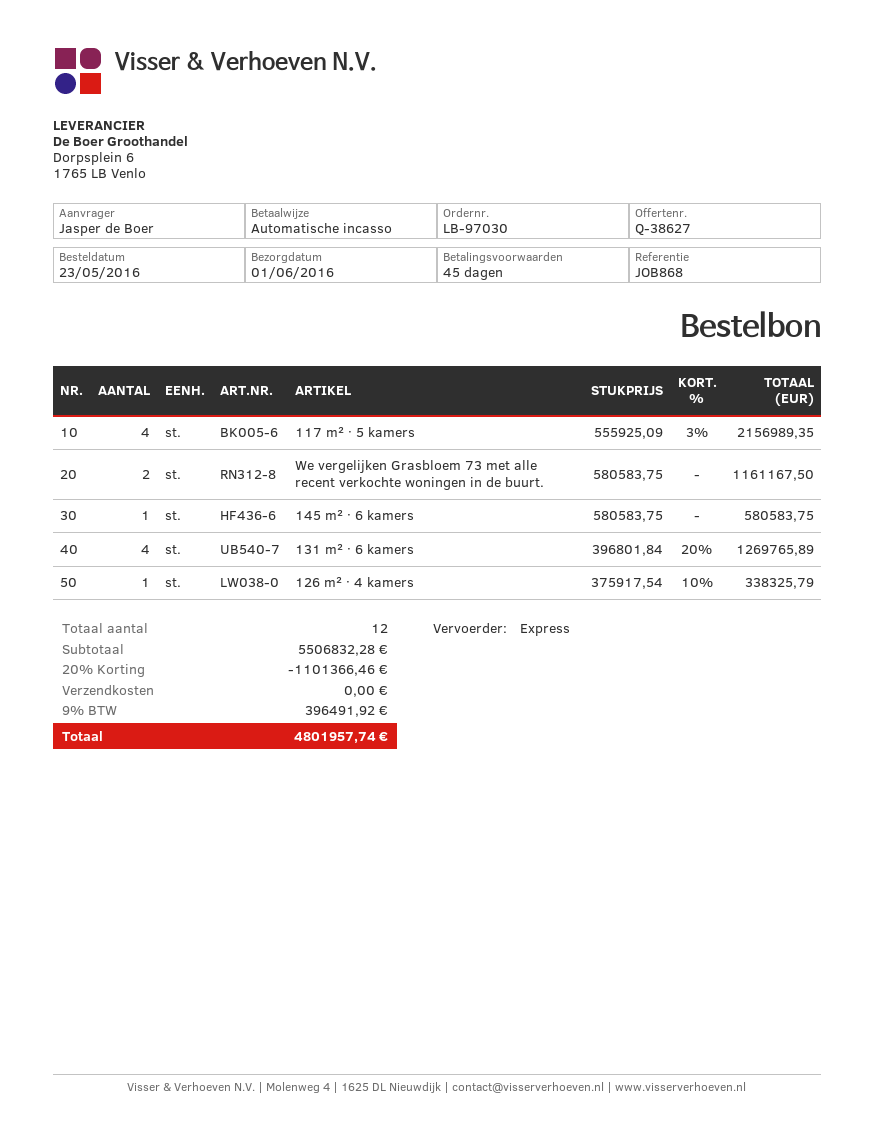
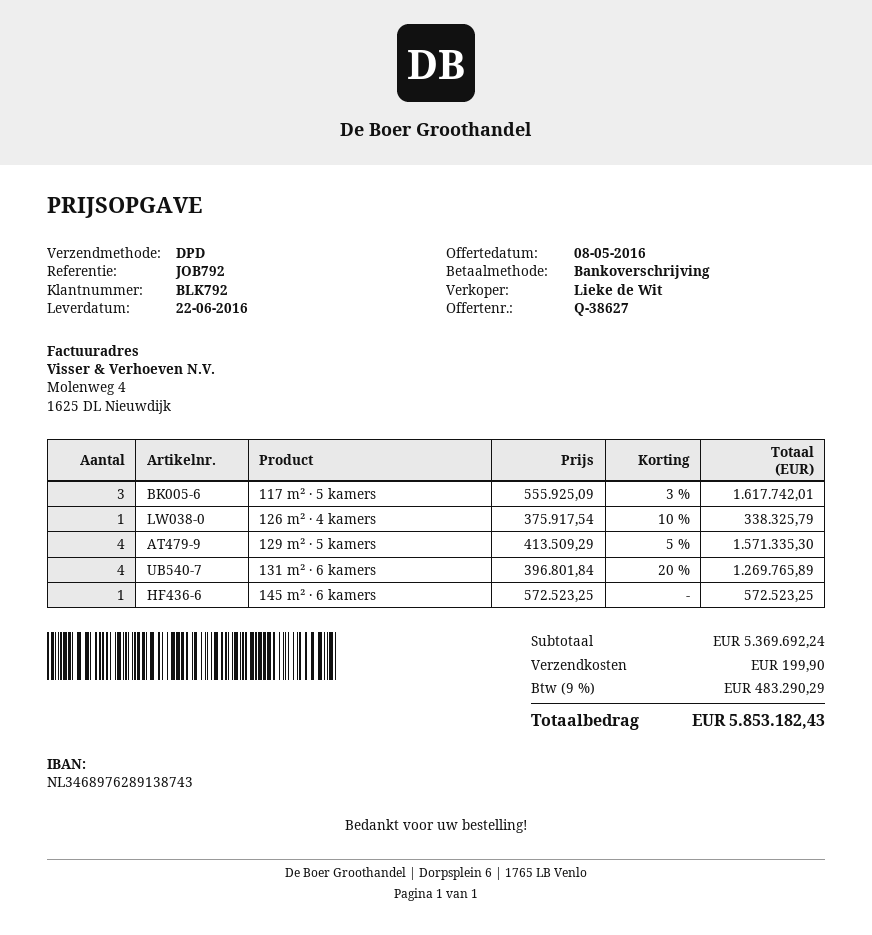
delivery date: 2016-06-01 -> 2016-06-22
reference: JOB868 -> JOB792
payment method: direct debit -> bank transfer
shipping method: express -> DPD
117 m² · 5 kamers: 4 x 555925.09 - 3% = 2156989.35 -> 3 x 555925.09 - 3% = 1617742.01
We vergelijken Grasbloem 73 met alle recent verkochte woningen in de buurt.: 2 x 580583.75 = 1161167.50 -> none
145 m² · 6 kamers: 1 x 580583.75 = 580583.75 -> 1 x 572523.25 = 572523.25
129 m² · 5 kamers: none -> 4 x 413509.29 - 5% = 1571335.30
subtotal: 5506832.28 -> 5369692.24
discount: 20% = 1101366.46 -> none
shipping: 0.00 -> 199.90
tax: 9% = 396491.92 -> 9% = 483290.29
total: 4801957.74 -> 5853182.43

